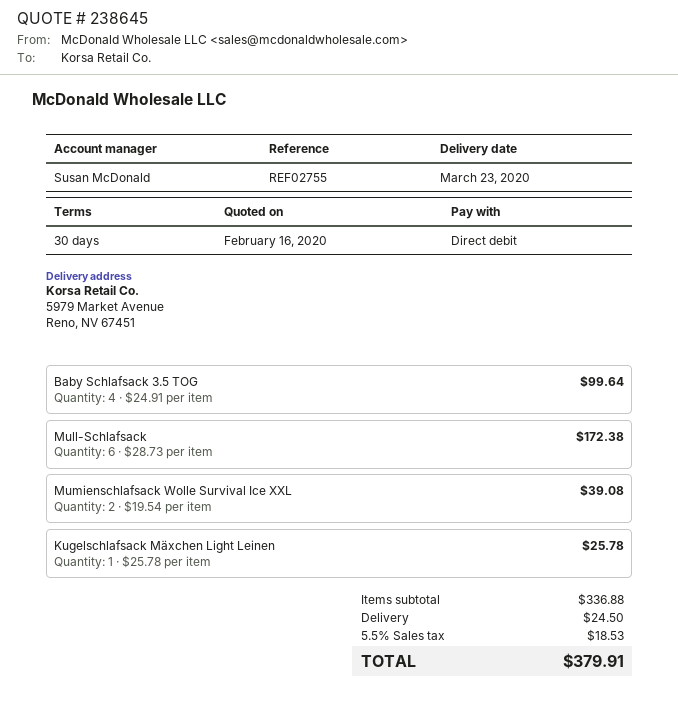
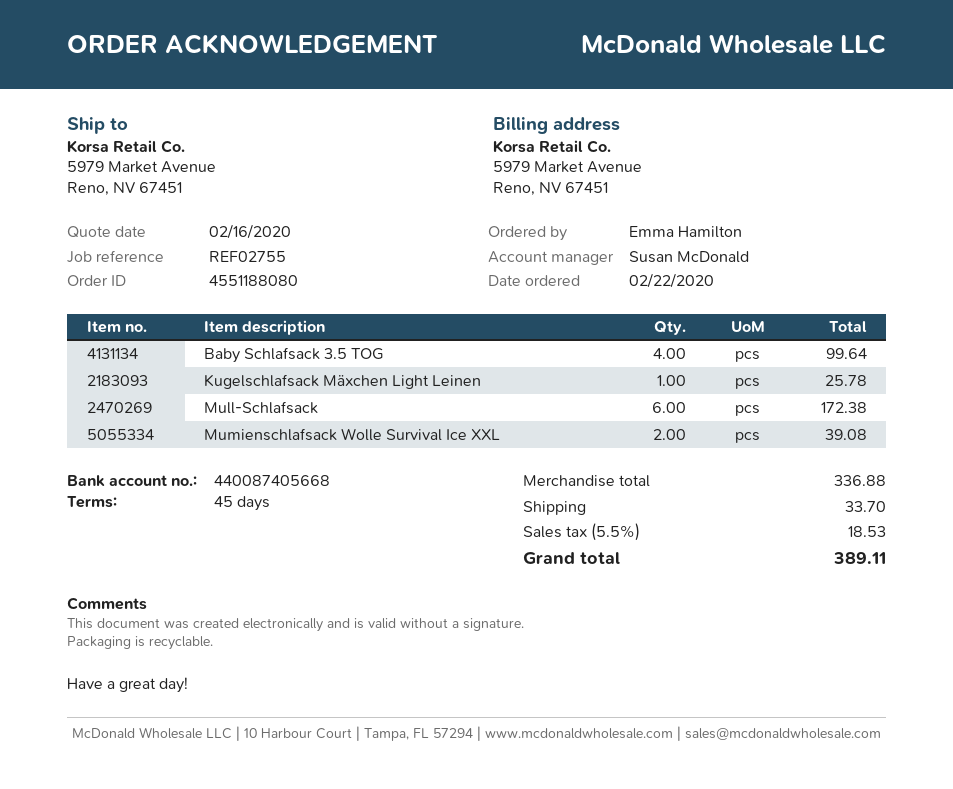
payment terms: 30 days -> 45 days
shipping: 24.50 -> 33.70
total: 379.91 -> 389.11

